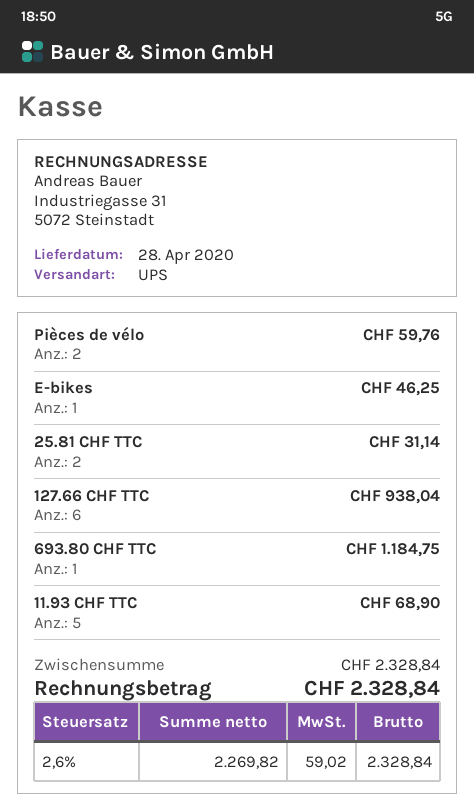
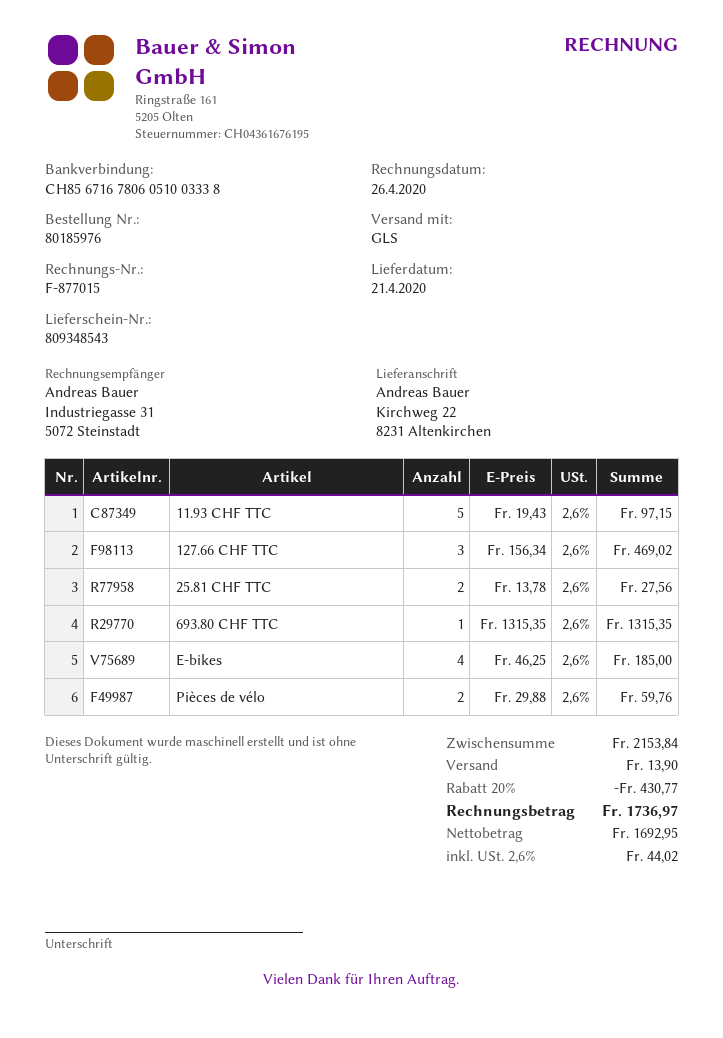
delivery date: 2020-04-28 -> 2020-04-21
shipping method: UPS -> GLS
E-bikes: 1 for 46.25 -> 4 for 185.00
25.81 CHF TTC: 2 for 31.14 -> 2 for 27.56
127.66 CHF TTC: 6 for 938.04 -> 3 for 469.02
693.80 CHF TTC: 1 for 1184.75 -> 1 for 1315.35
11.93 CHF TTC: 5 for 68.90 -> 5 for 97.15
subtotal: 2328.84 -> 2153.84
discount: none -> 20% = 430.77
shipping: none -> 13.90
net: 2269.82 -> 1692.95
tax: 2.6% = 59.02 -> 2.6% = 44.02
total: 2328.84 -> 1736.97

